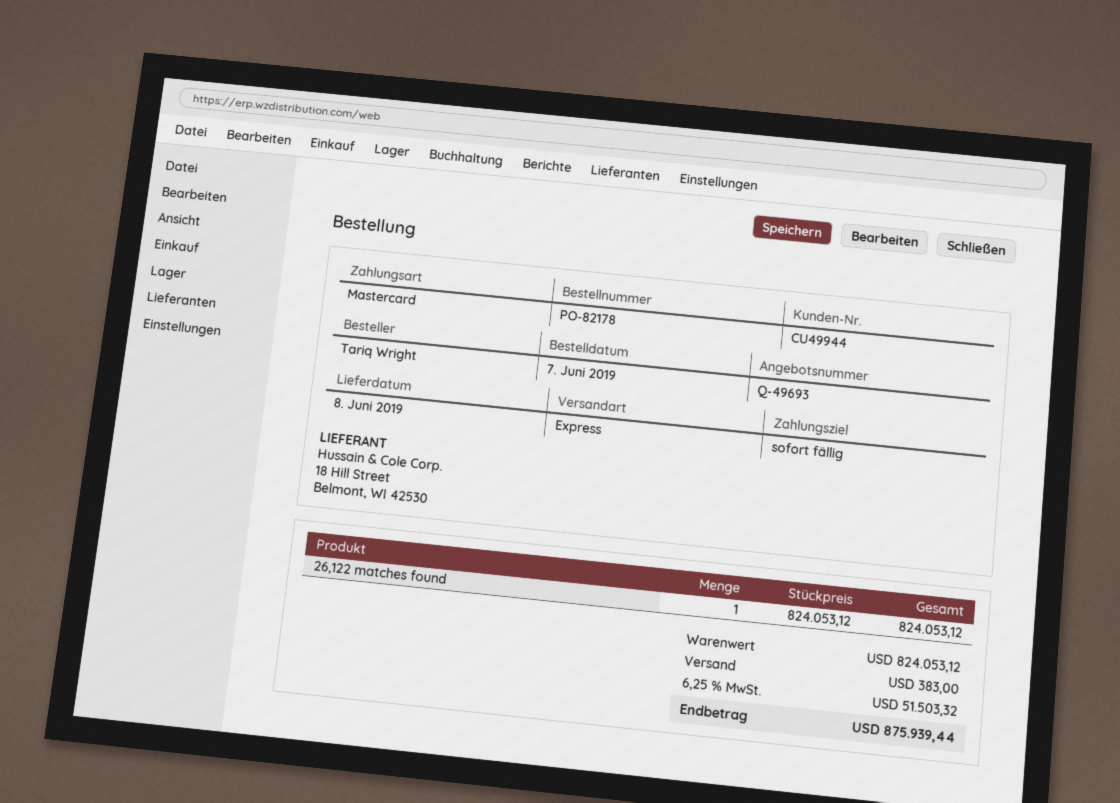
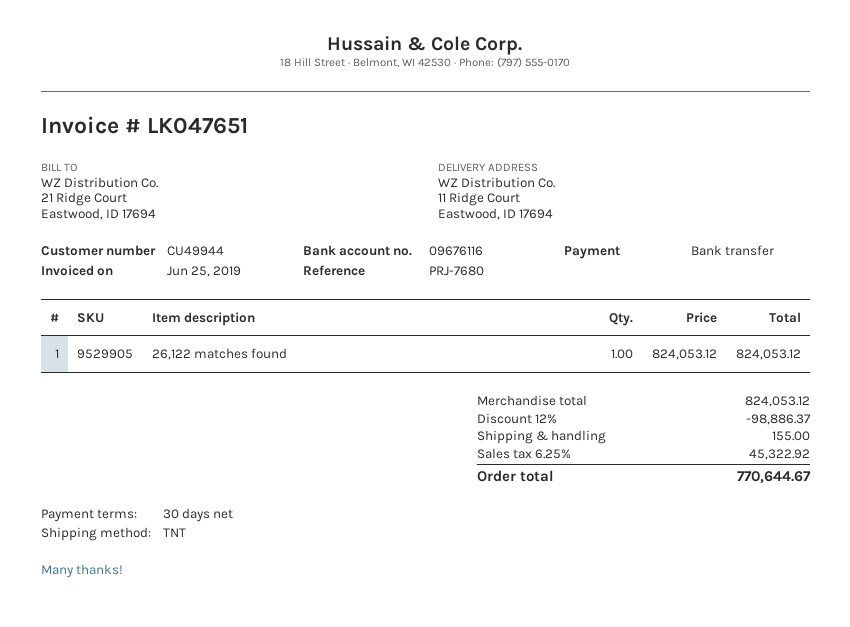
payment terms: on receipt -> 30 days
payment method: Mastercard -> bank transfer
shipping method: express -> TNT
discount: none -> 12% = 98886.37
shipping: 383.00 -> 155.00
tax: 6.25% = 51503.32 -> 6.25% = 45322.92
total: 875939.44 -> 770644.67

